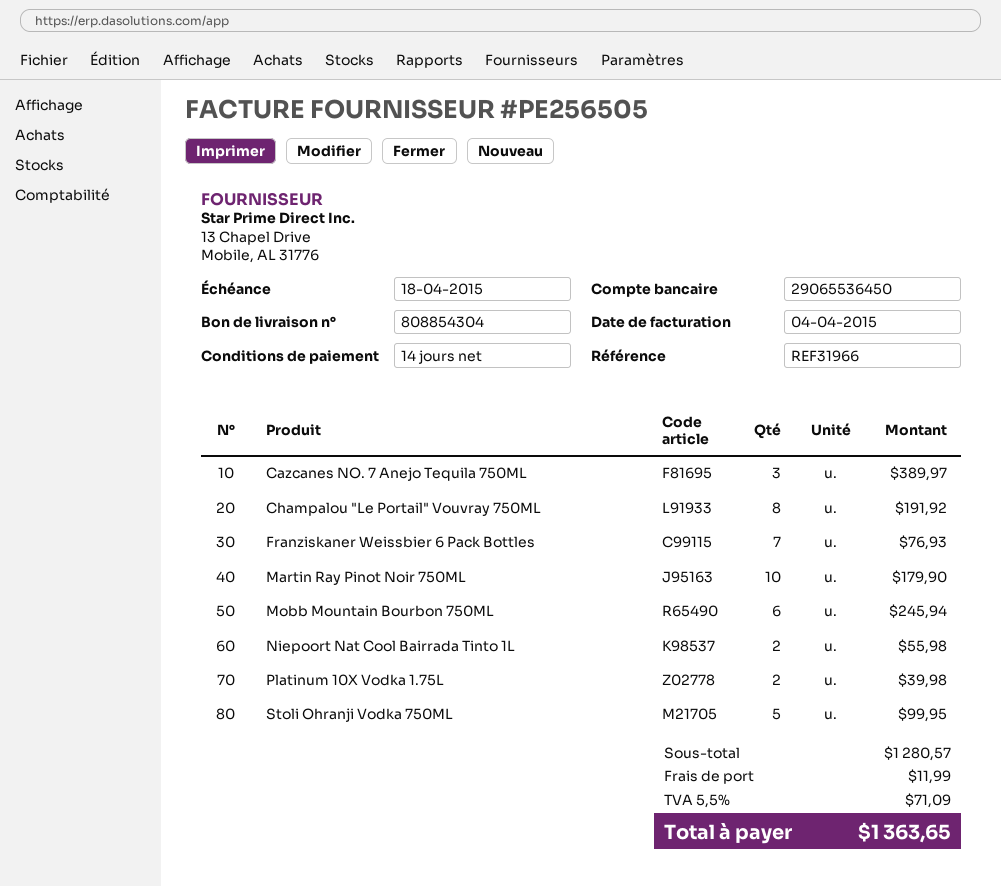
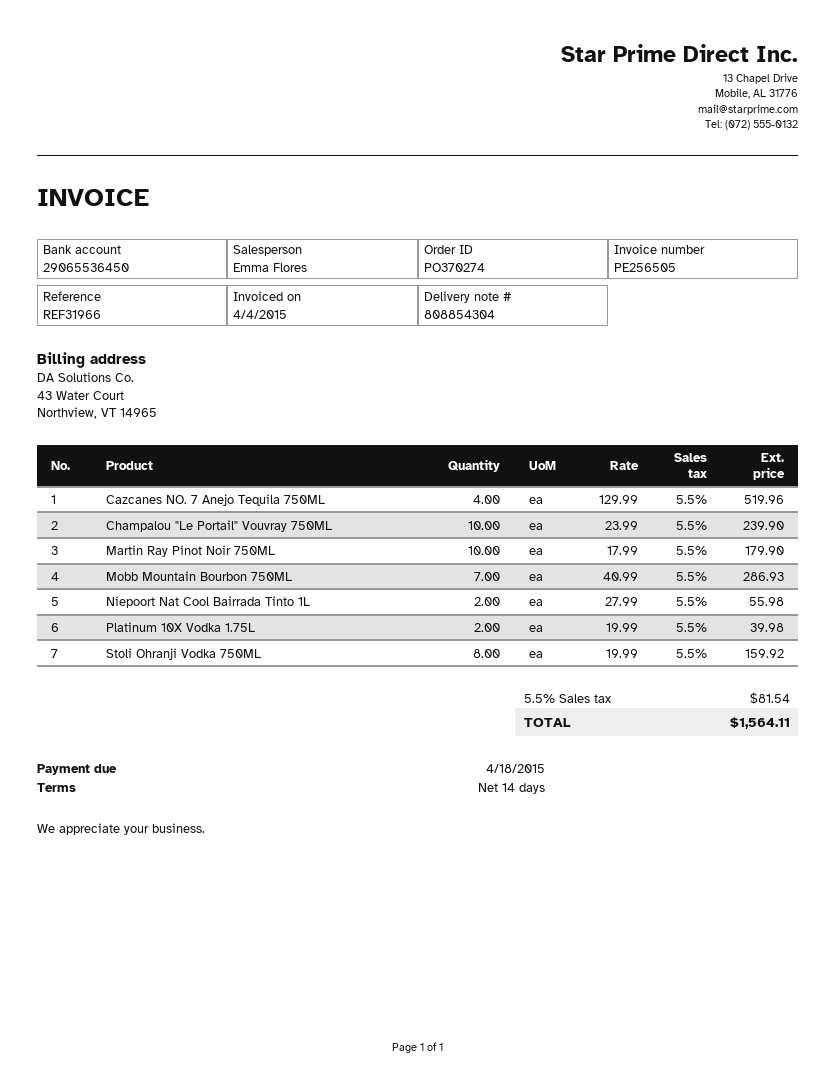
Cazcanes NO. 7 Anejo Tequila 750ML: 3 for 389.97 -> 4 for 519.96
Champalou "Le Portail" Vouvray 750ML: 8 for 191.92 -> 10 for 239.90
Franziskaner Weissbier 6 Pack Bottles: 7 for 76.93 -> none
Mobb Mountain Bourbon 750ML: 6 for 245.94 -> 7 for 286.93
Stoli Ohranji Vodka 750ML: 5 for 99.95 -> 8 for 159.92
shipping: 11.99 -> none
tax: 5.5% = 71.09 -> 5.5% = 81.54
total: 1363.65 -> 1564.11

